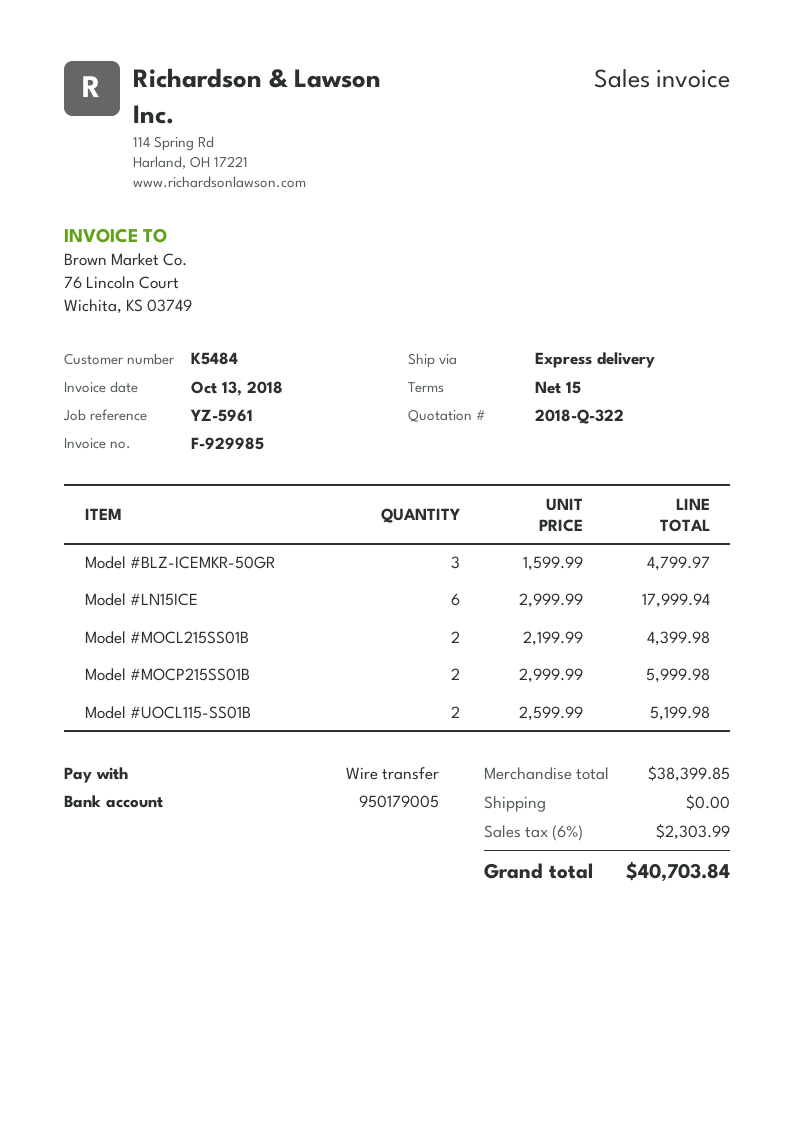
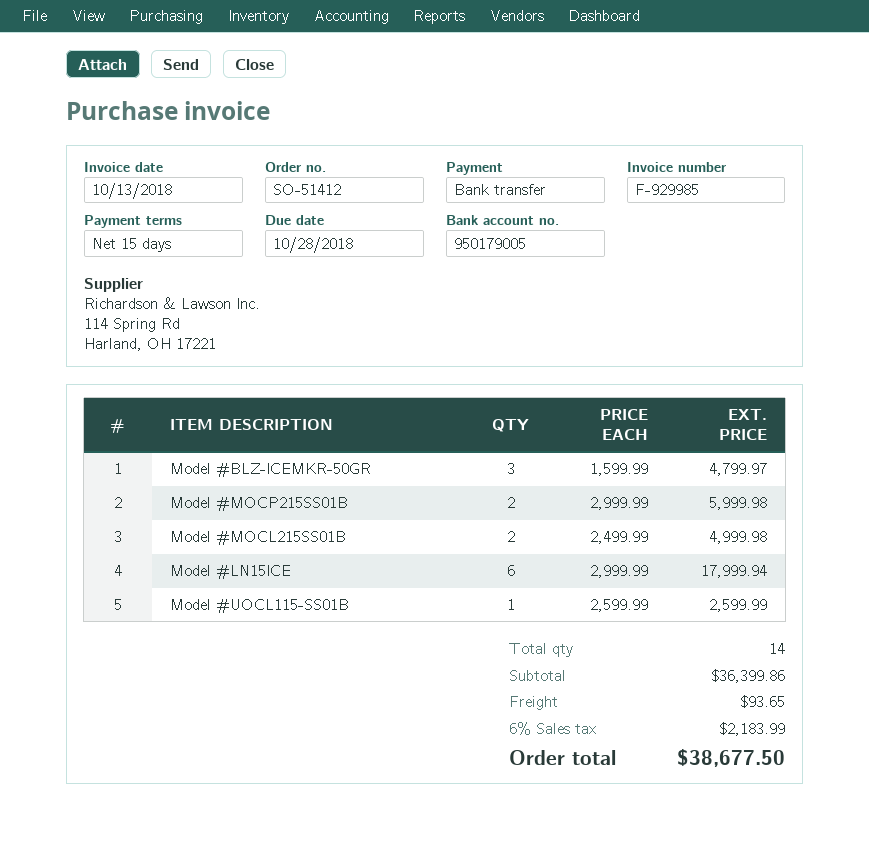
Model #MOCL215SS01B: 2 x 2199.99 = 4399.98 -> 2 x 2499.99 = 4999.98
Model #UOCL115-SS01B: 2 x 2599.99 = 5199.98 -> 1 x 2599.99 = 2599.99
subtotal: 38399.85 -> 36399.86
shipping: 0.00 -> 93.65
tax: 6% = 2303.99 -> 6% = 2183.99
total: 40703.84 -> 38677.50

